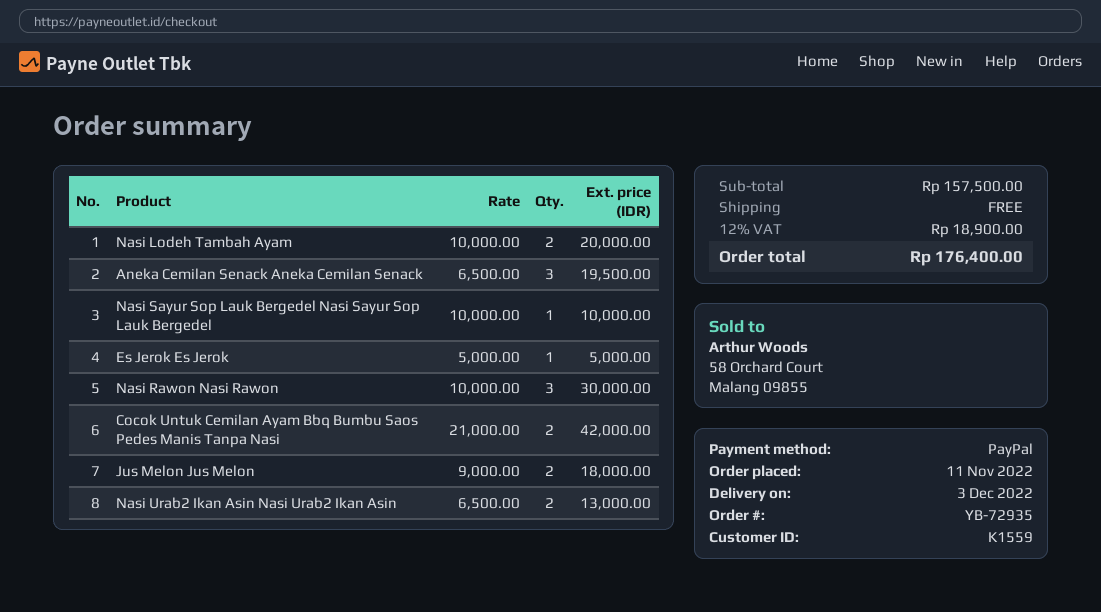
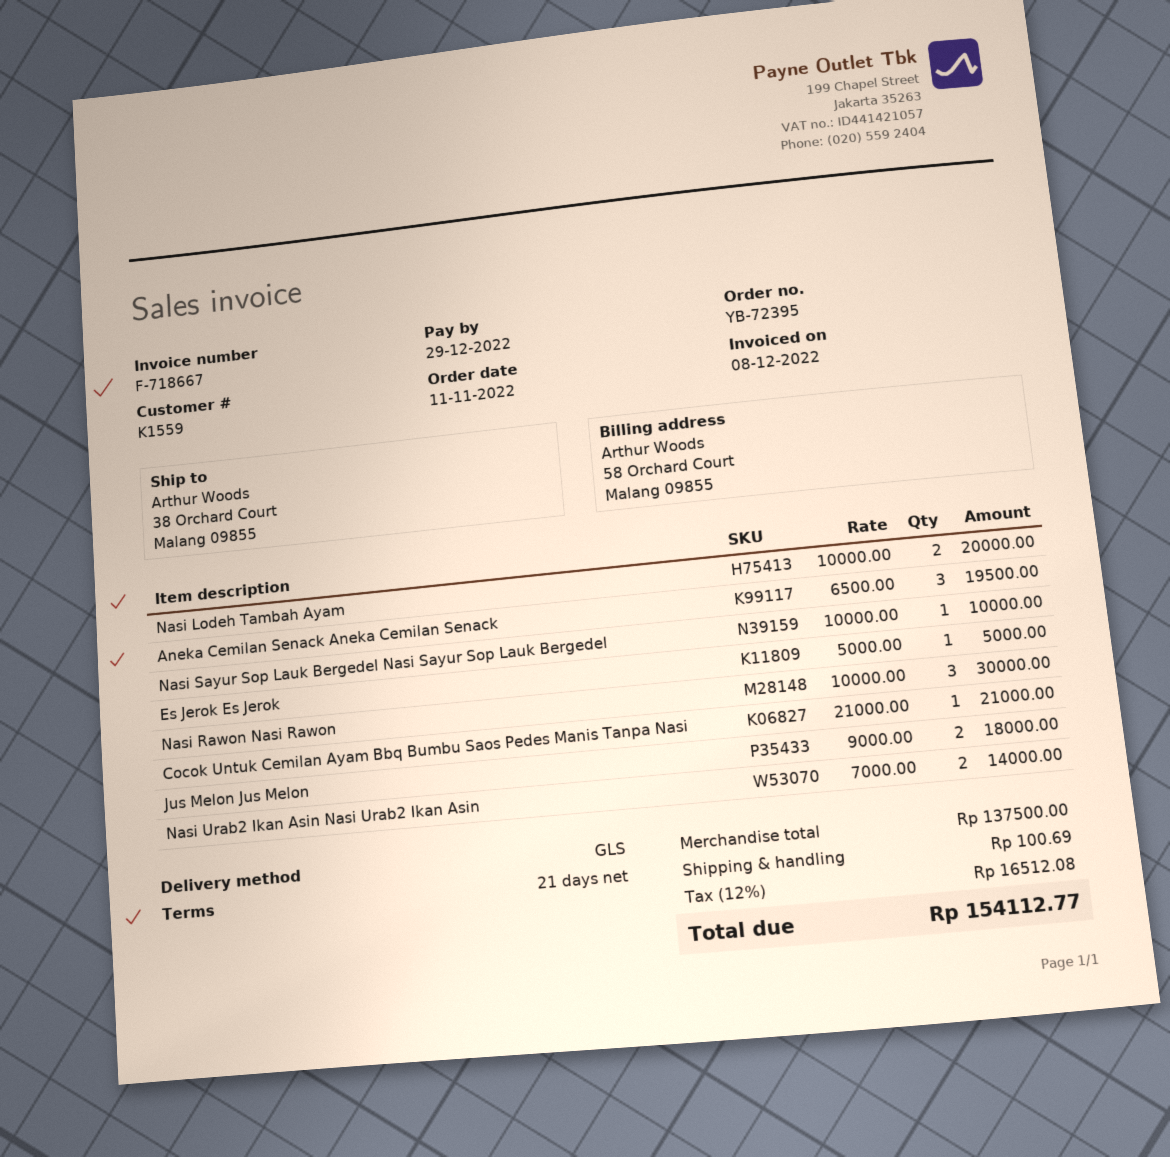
order number: YB-72935 -> YB-72395
Cocok Untuk Cemilan Ayam Bbq Bumbu Saos Pedes Manis Tanpa Nasi: 2 x 21000.00 = 42000.00 -> 1 x 21000.00 = 21000.00
Nasi Urab2 Ikan Asin Nasi Urab2 Ikan Asin: 2 x 6500.00 = 13000.00 -> 2 x 7000.00 = 14000.00
subtotal: 157500.00 -> 137500.00
shipping: 0.00 -> 100.69
tax: 12% = 18900.00 -> 12% = 16512.08
total: 176400.00 -> 154112.77

